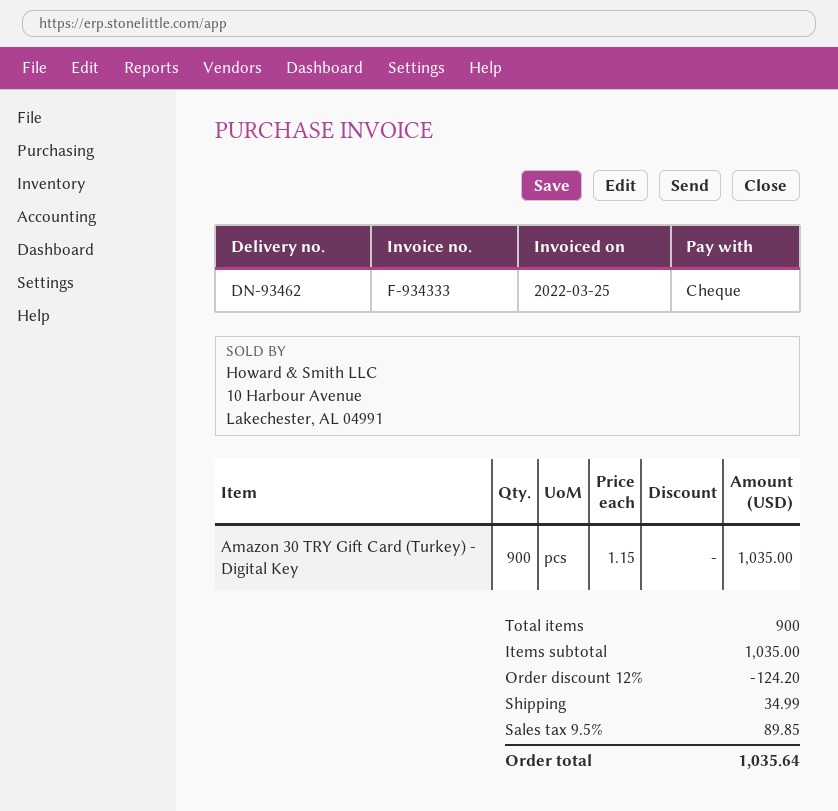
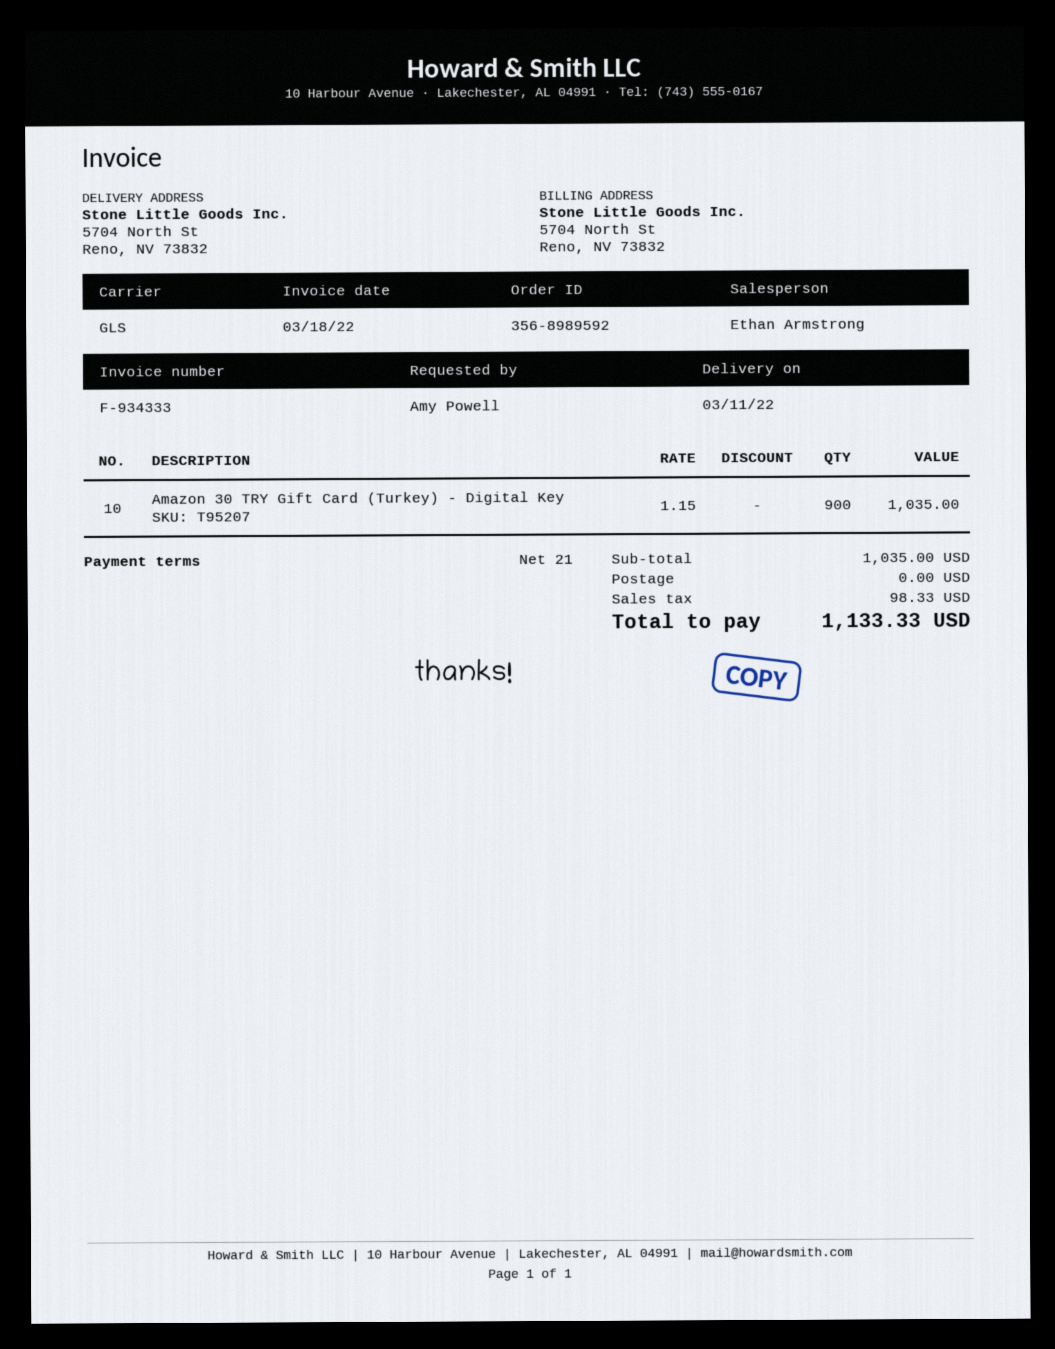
invoice date: 2022-03-25 -> 2022-03-18
discount: 12% = 124.20 -> none
shipping: 34.99 -> 0.00
tax: 89.85 -> 98.33
total: 1035.64 -> 1133.33

